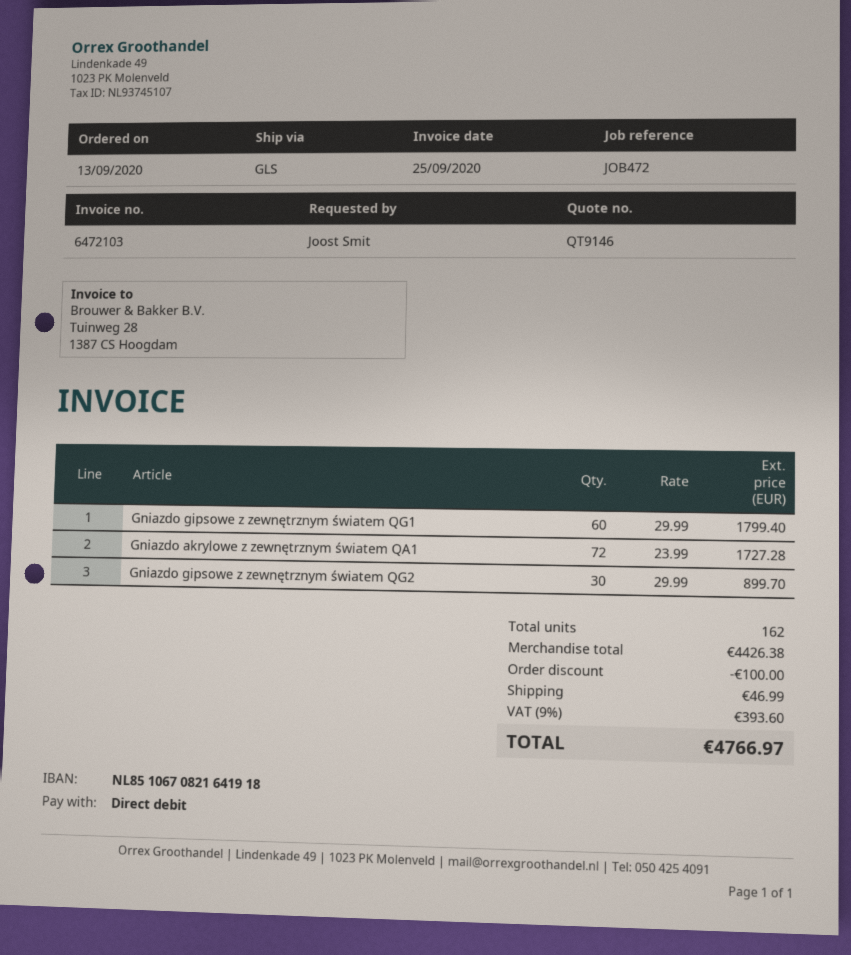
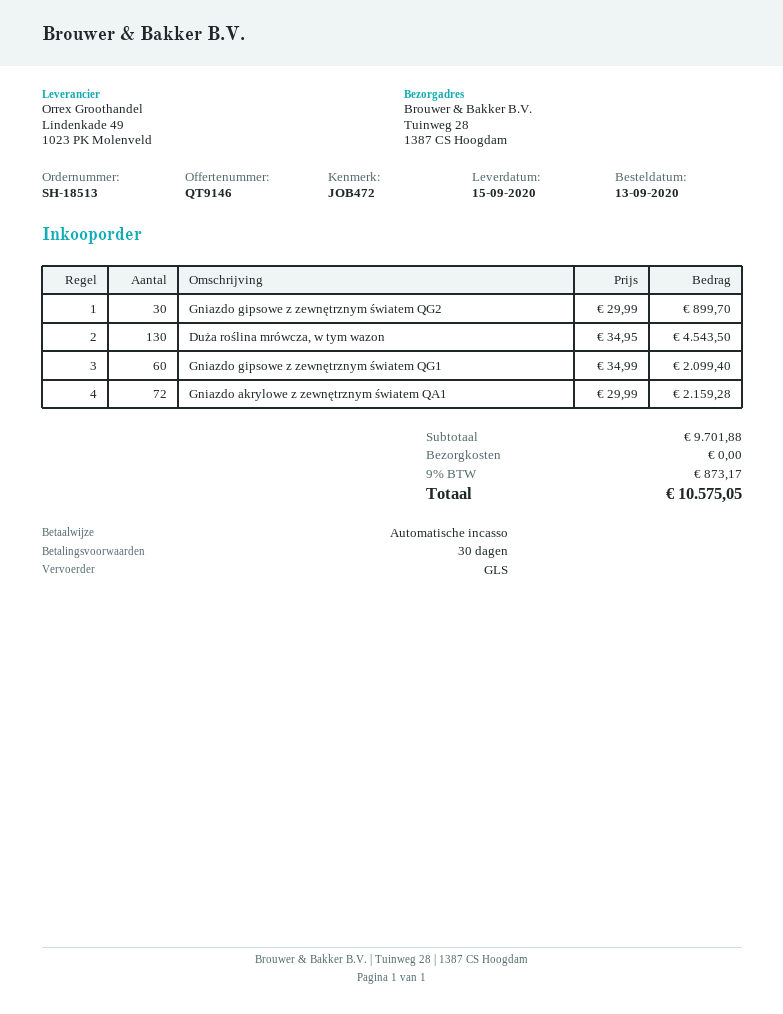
Gniazdo gipsowe z zewnętrznym światem QG1: 60 x 29.99 = 1799.40 -> 60 x 34.99 = 2099.40
Gniazdo akrylowe z zewnętrznym światem QA1: 72 x 23.99 = 1727.28 -> 72 x 29.99 = 2159.28
Duża roślina mrówcza, w tym wazon: none -> 130 x 34.95 = 4543.50
subtotal: 4426.38 -> 9701.88
discount: 100.00 -> none
shipping: 46.99 -> 0.00
tax: 9% = 393.60 -> 9% = 873.17
total: 4766.97 -> 10575.05

